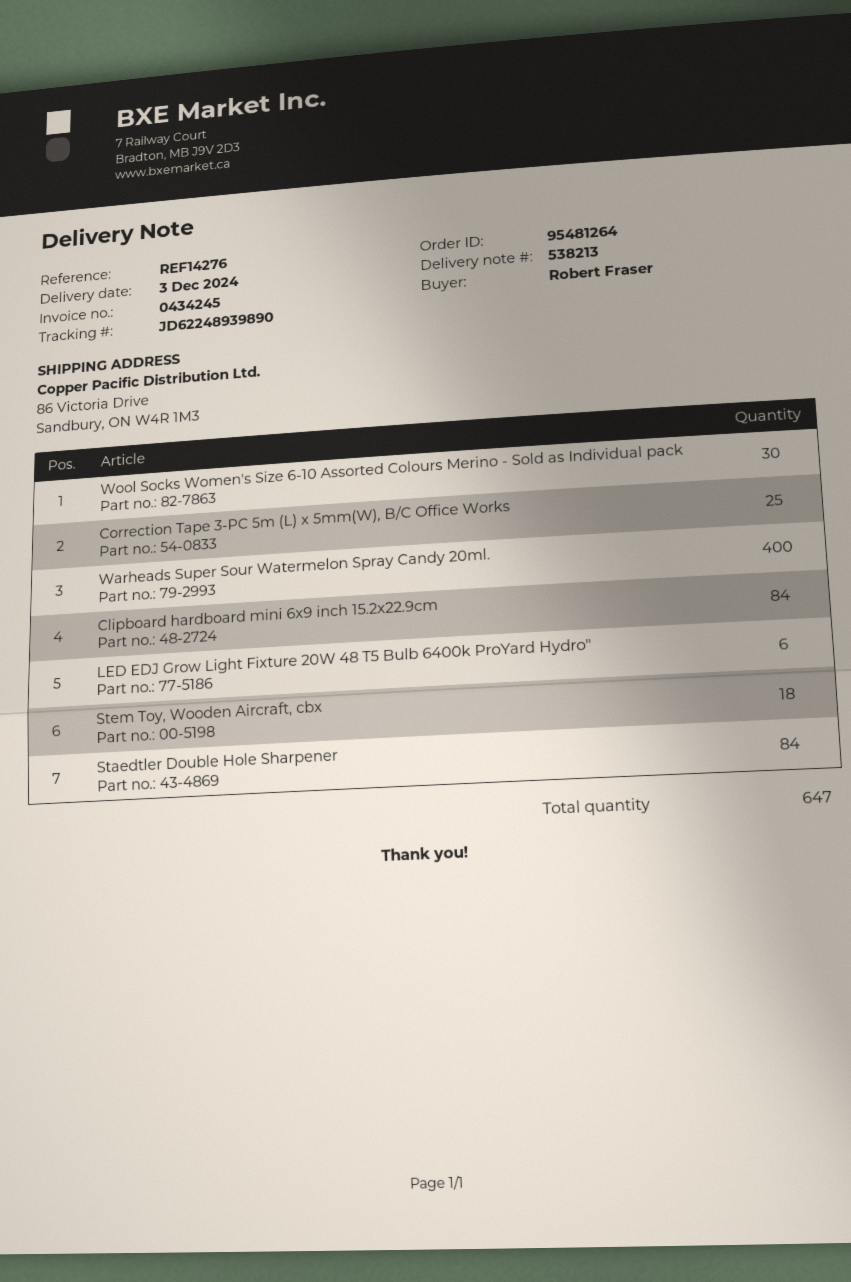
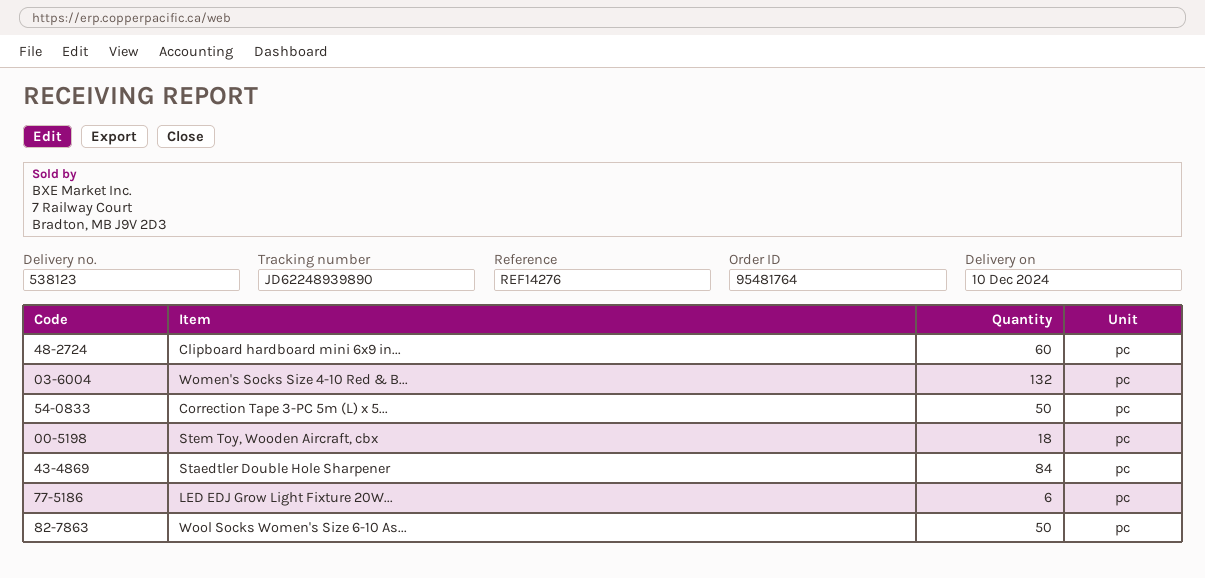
order number: 95481264 -> 95481764
delivery note number: 538213 -> 538123
delivery date: 2024-12-03 -> 2024-12-10
Wool Socks Women's Size 6-10 Assorted Colours Merino - Sold as Individual pack: 30 -> 50
Correction Tape 3-PC 5m (L) x 5mm(W), B/C Office Works: 25 -> 50
Warheads Super Sour Watermelon Spray Candy 20ml.: 400 -> none
Clipboard hardboard mini 6x9 inch 15.2x22.9cm: 84 -> 60
Women's Socks Size 4-10 Red & B...: none -> 132

